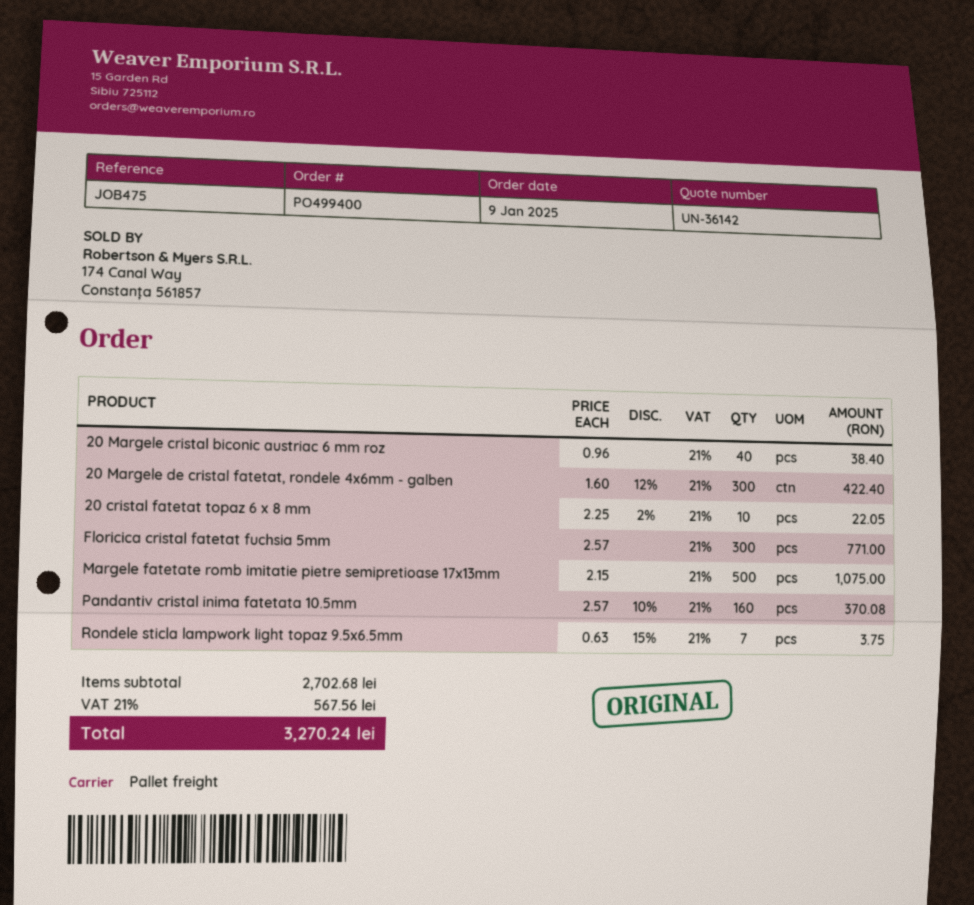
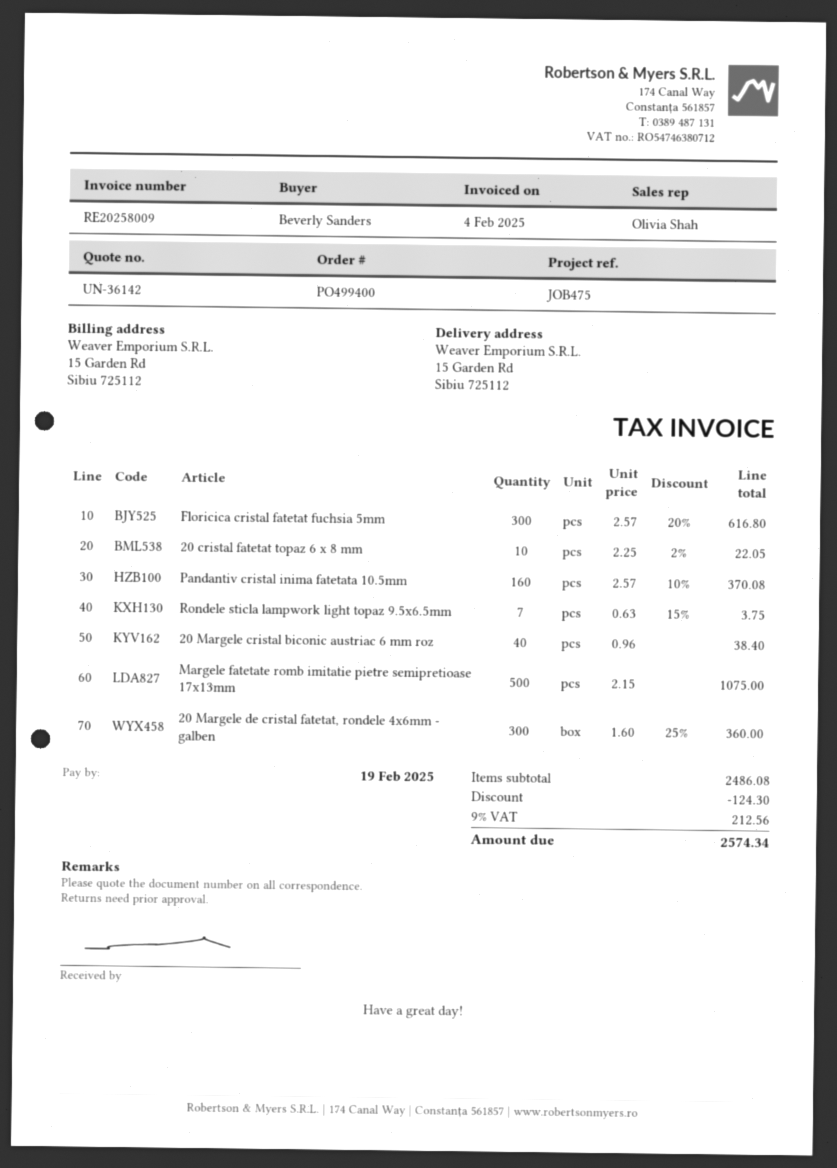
20 Margele de cristal fatetat, rondele 4x6mm - galben: 300 x 1.60 - 12% = 422.40 -> 300 x 1.60 - 25% = 360.00
Floricica cristal fatetat fuchsia 5mm: 300 x 2.57 = 771.00 -> 300 x 2.57 - 20% = 616.80
subtotal: 2702.68 -> 2486.08
discount: none -> 124.30
tax: 21% = 567.56 -> 9% = 212.56
total: 3270.24 -> 2574.34

